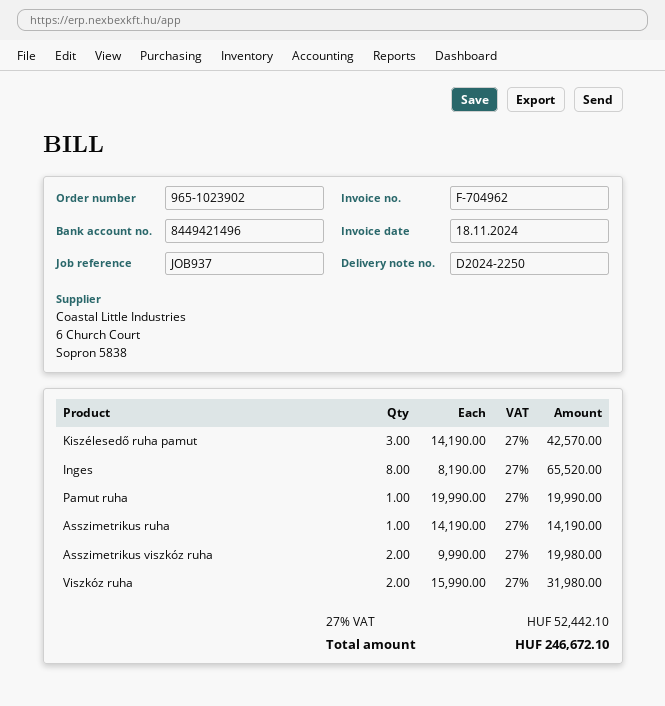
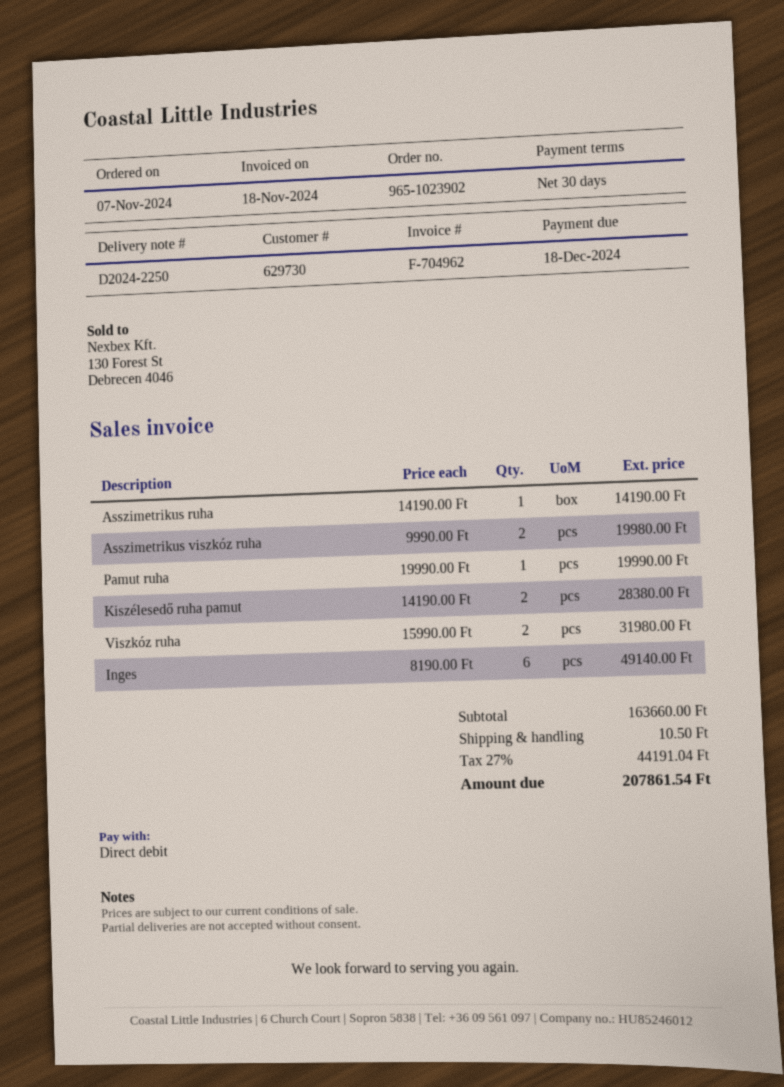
Kiszélesedő ruha pamut: 3 x 14190.00 = 42570.00 -> 2 x 14190.00 = 28380.00
Inges: 8 x 8190.00 = 65520.00 -> 6 x 8190.00 = 49140.00
shipping: none -> 10.50
tax: 27% = 52442.10 -> 27% = 44191.04
total: 246672.10 -> 207861.54

